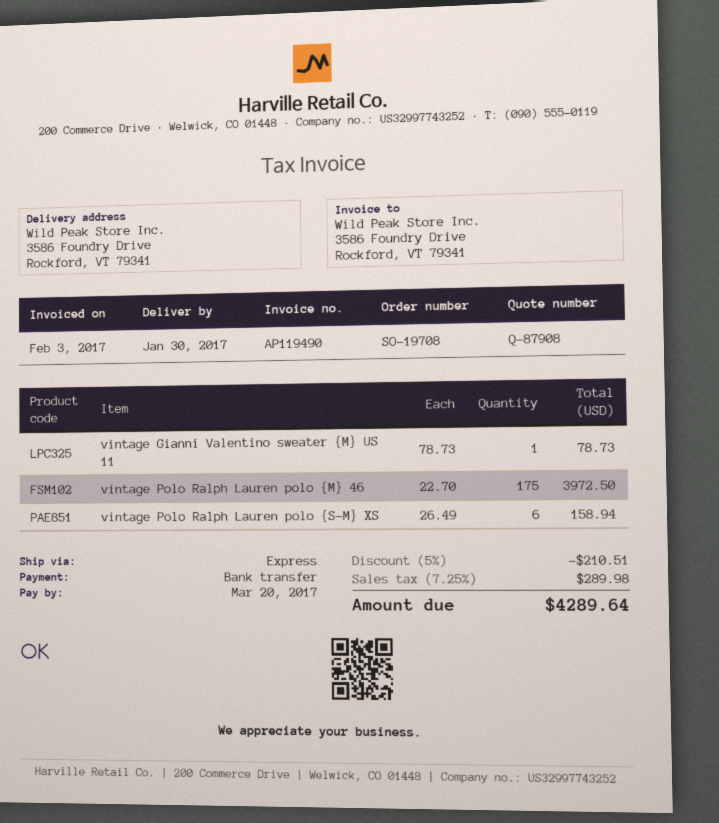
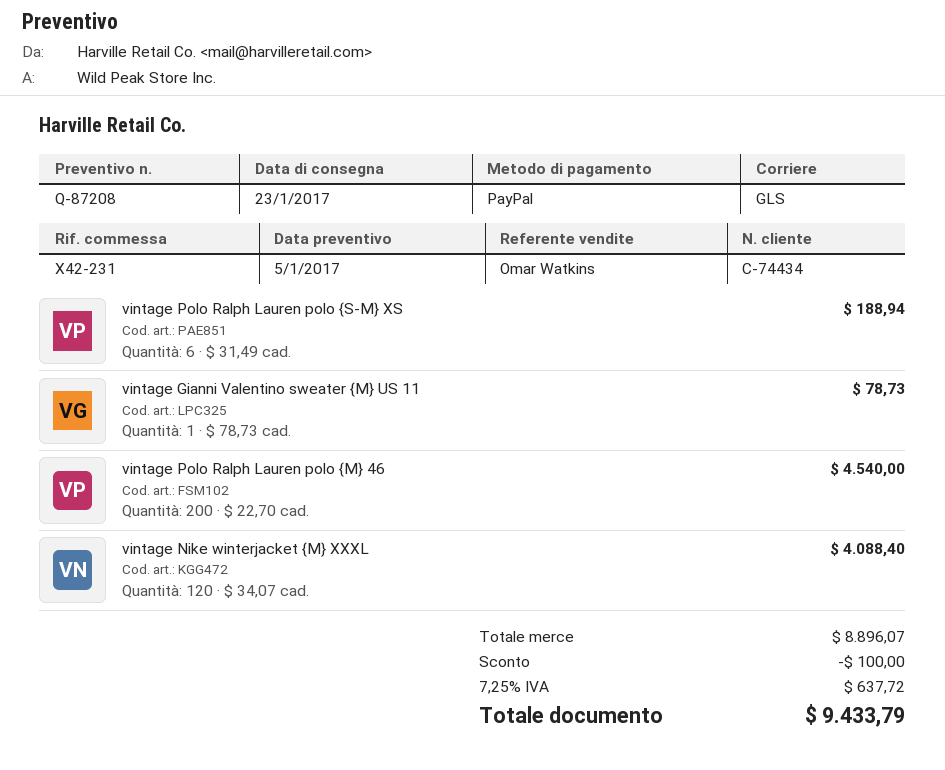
quote number: Q-87908 -> Q-87208
delivery date: 2017-01-30 -> 2017-01-23
payment method: bank transfer -> PayPal
shipping method: express -> GLS
vintage Polo Ralph Lauren polo {M} 46: 175 x 22.70 = 3972.50 -> 200 x 22.70 = 4540.00
vintage Polo Ralph Lauren polo {S-M} XS: 6 x 26.49 = 158.94 -> 6 x 31.49 = 188.94
vintage Nike winterjacket {M} XXXL: none -> 120 x 34.07 = 4088.40
discount: 210.51 -> 100.00
tax: 7.25% = 289.98 -> 7.25% = 637.72
total: 4289.64 -> 9433.79

